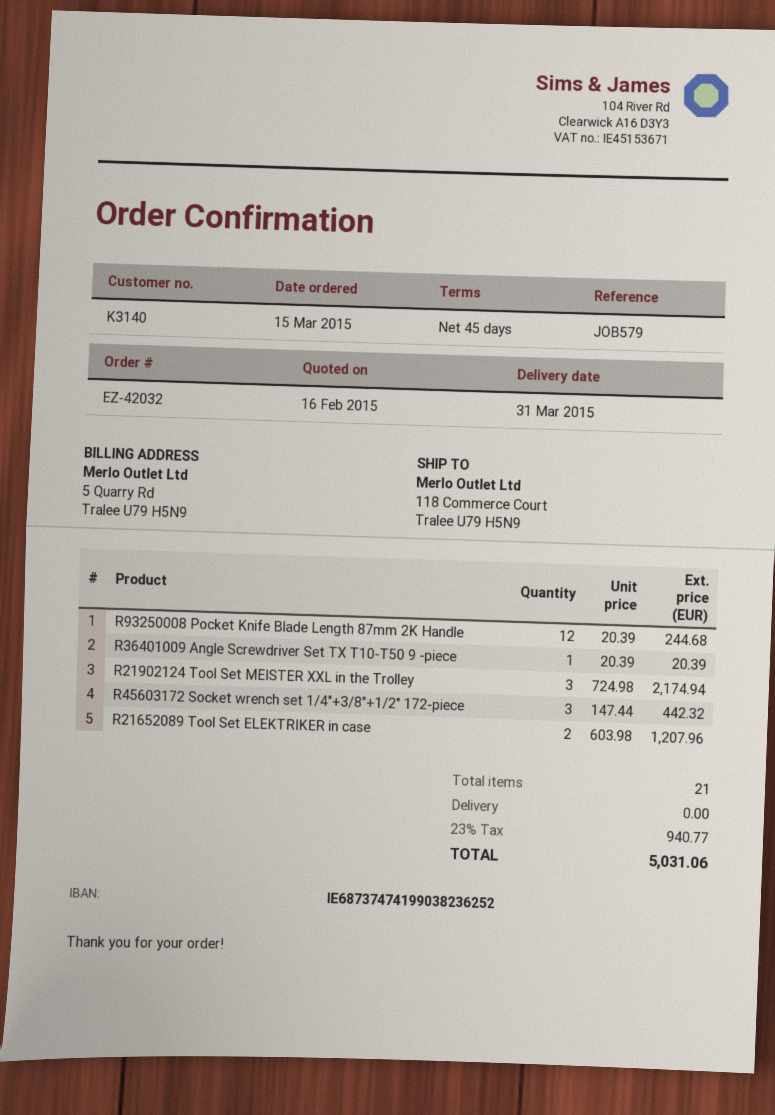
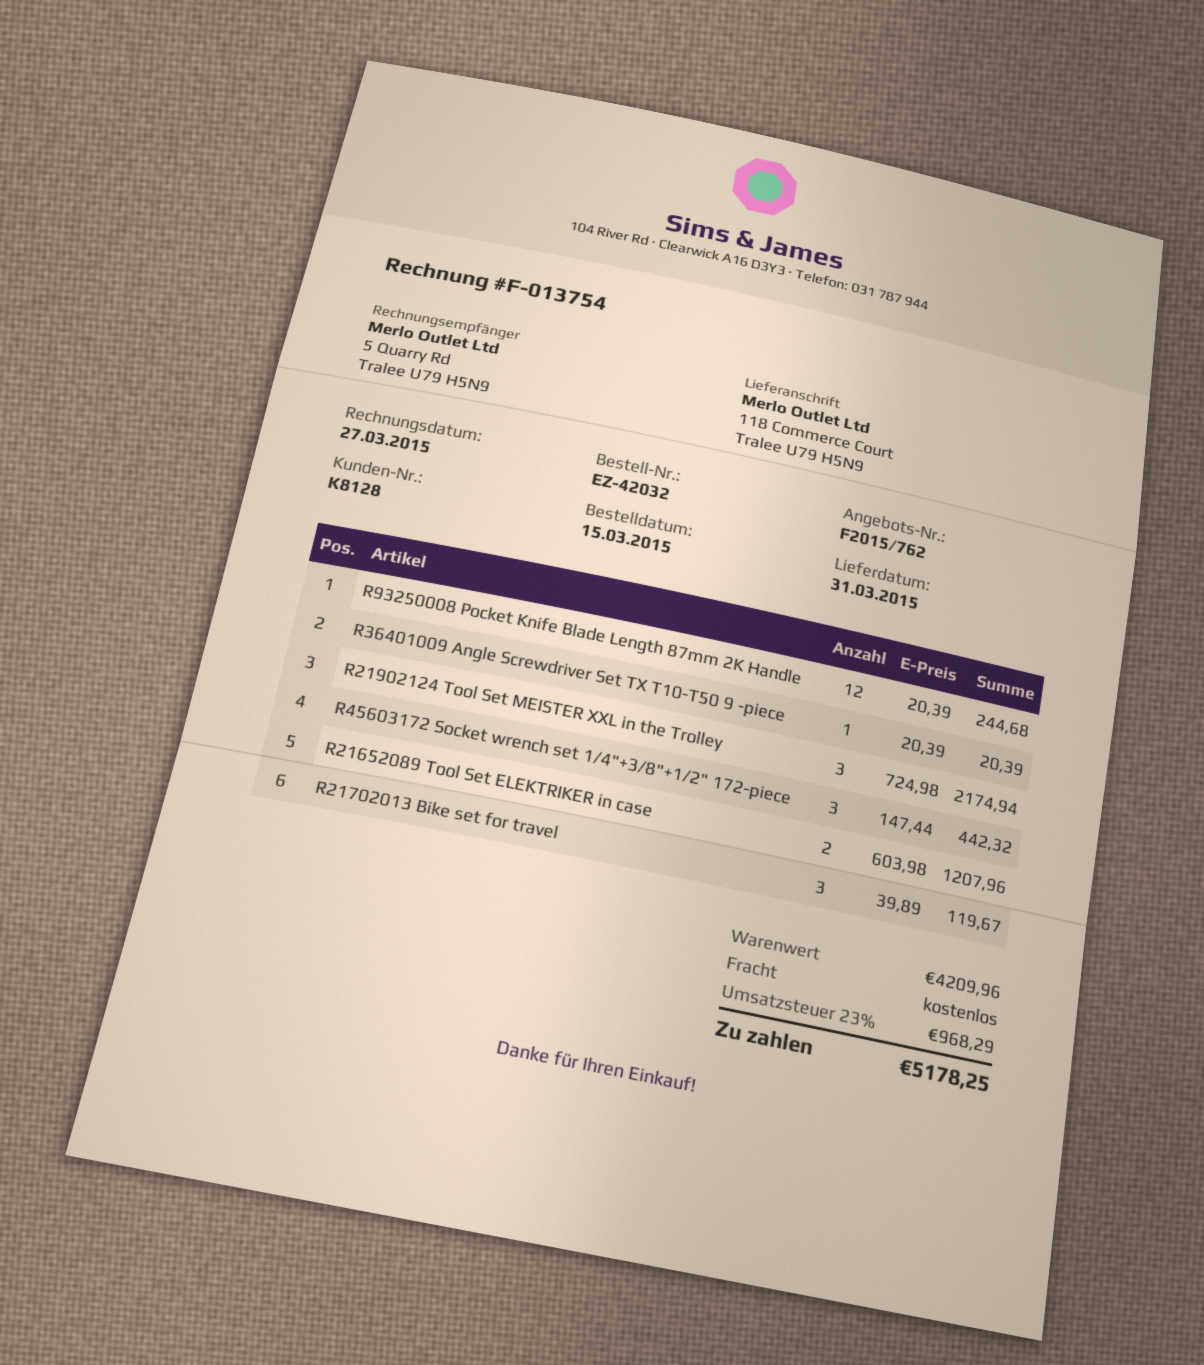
customer number: K3140 -> K8128
R21702013 Bike set for travel: none -> 3 x 39.89 = 119.67
tax: 23% = 940.77 -> 23% = 968.29
total: 5031.06 -> 5178.25

